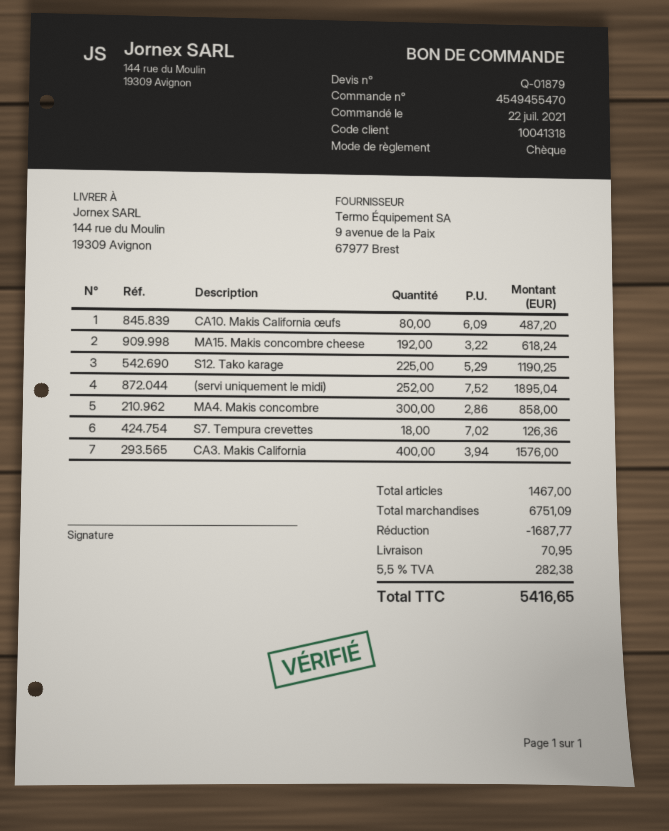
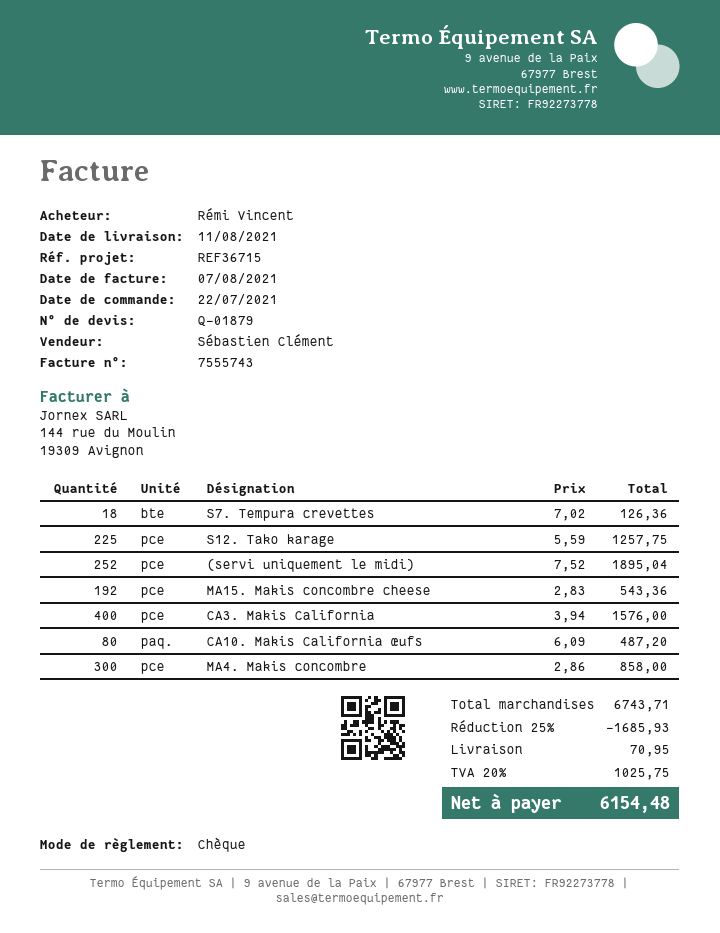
MA15. Makis concombre cheese: 192 x 3.22 = 618.24 -> 192 x 2.83 = 543.36
S12. Tako karage: 225 x 5.29 = 1190.25 -> 225 x 5.59 = 1257.75
subtotal: 6751.09 -> 6743.71
discount: 1687.77 -> 1685.93
tax: 5.5% = 282.38 -> 20% = 1025.75
total: 5416.65 -> 6154.48

